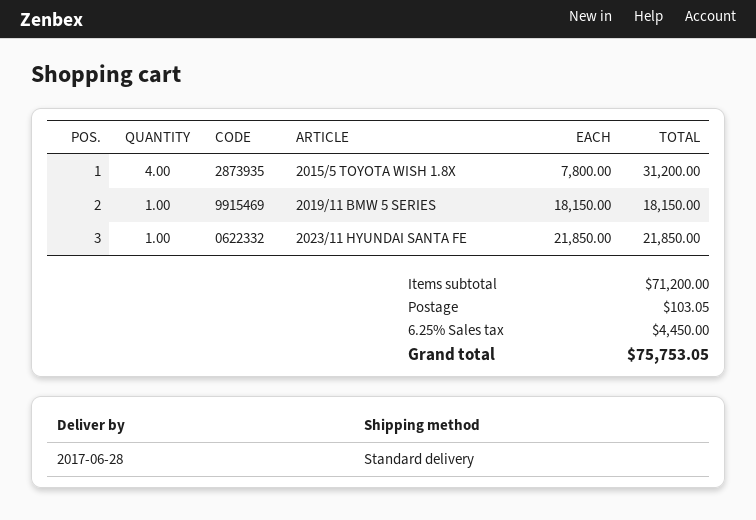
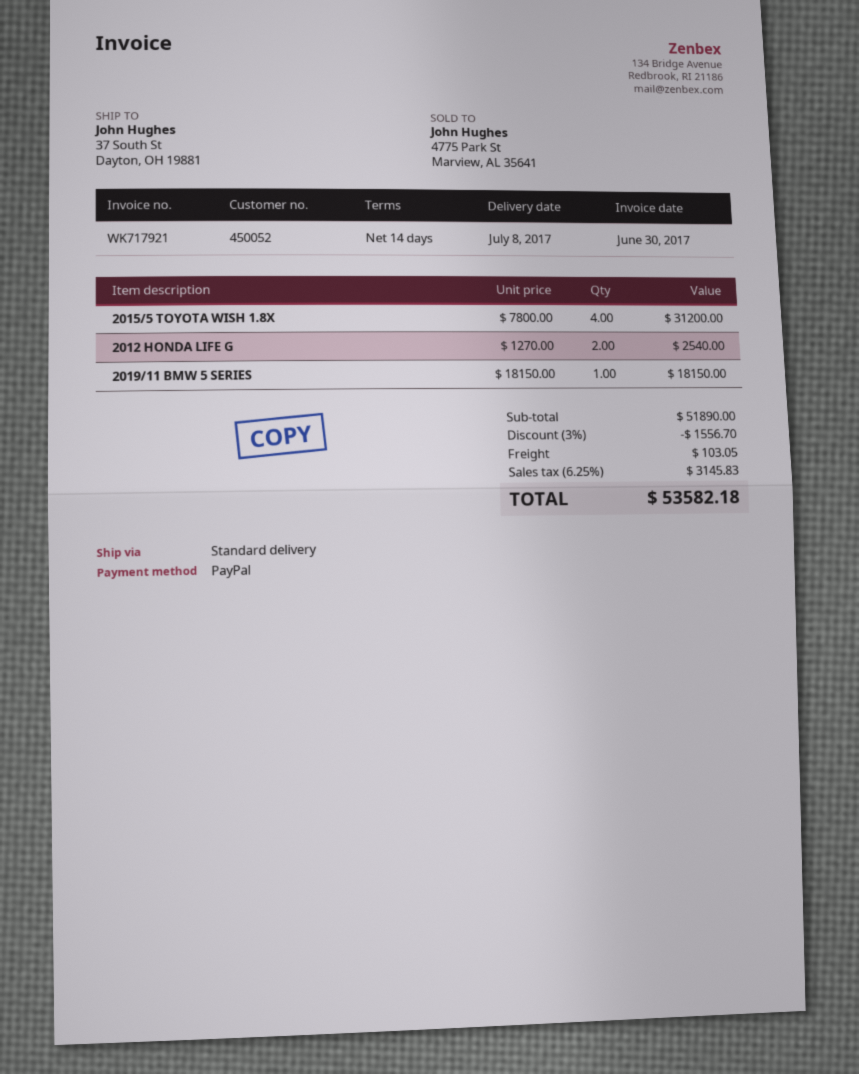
delivery date: 2017-06-28 -> 2017-07-08
2023/11 HYUNDAI SANTA FE: 1 x 21850.00 = 21850.00 -> none
2012 HONDA LIFE G: none -> 2 x 1270.00 = 2540.00
subtotal: 71200.00 -> 51890.00
discount: none -> 3% = 1556.70
tax: 6.25% = 4450.00 -> 6.25% = 3145.83
total: 75753.05 -> 53582.18

